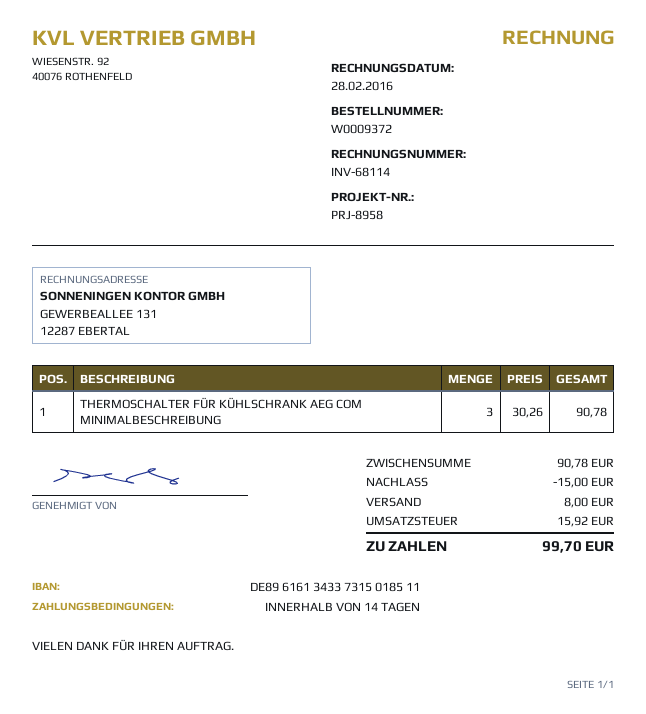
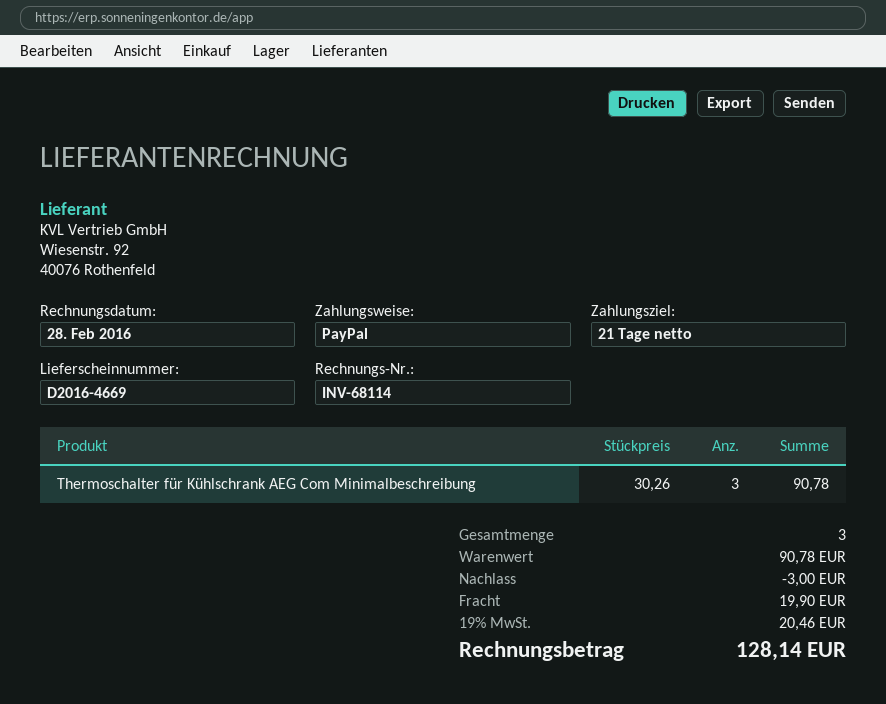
payment terms: 14 days -> 21 days
discount: 15.00 -> 3.00
shipping: 8.00 -> 19.90
tax: 15.92 -> 20.46
total: 99.70 -> 128.14

